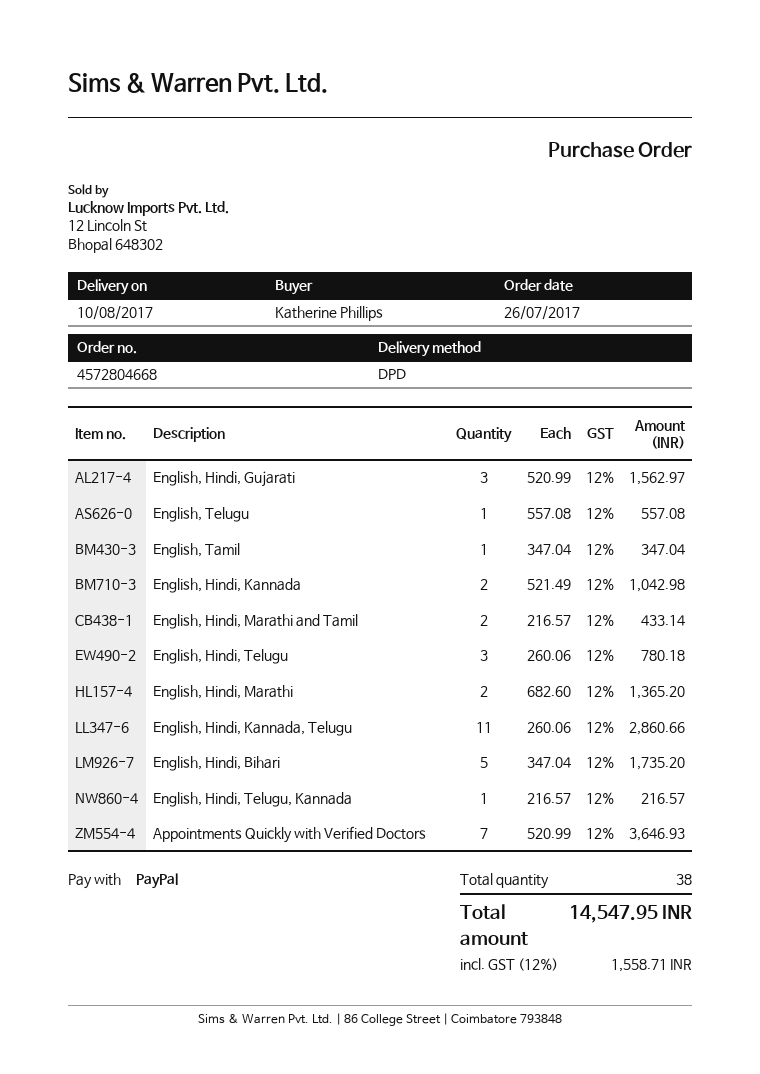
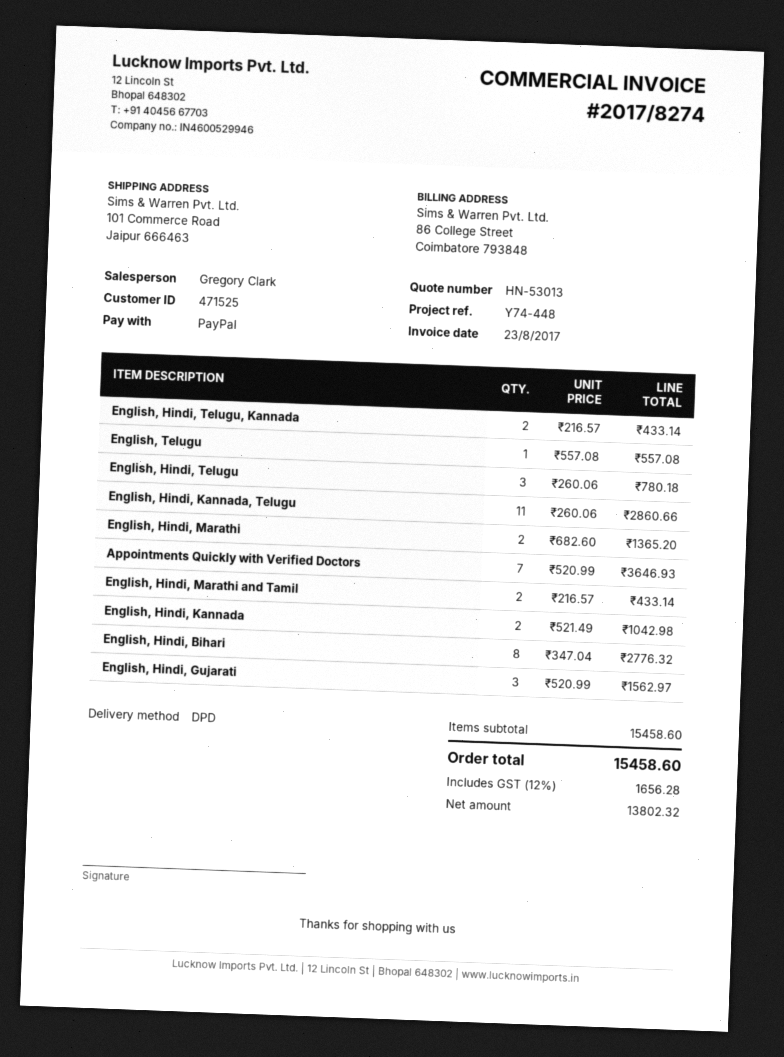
English, Tamil: 1 x 347.04 = 347.04 -> none
English, Hindi, Bihari: 5 x 347.04 = 1735.20 -> 8 x 347.04 = 2776.32
English, Hindi, Telugu, Kannada: 1 x 216.57 = 216.57 -> 2 x 216.57 = 433.14
tax: 12% = 1558.71 -> 12% = 1656.28
total: 14547.95 -> 15458.60

